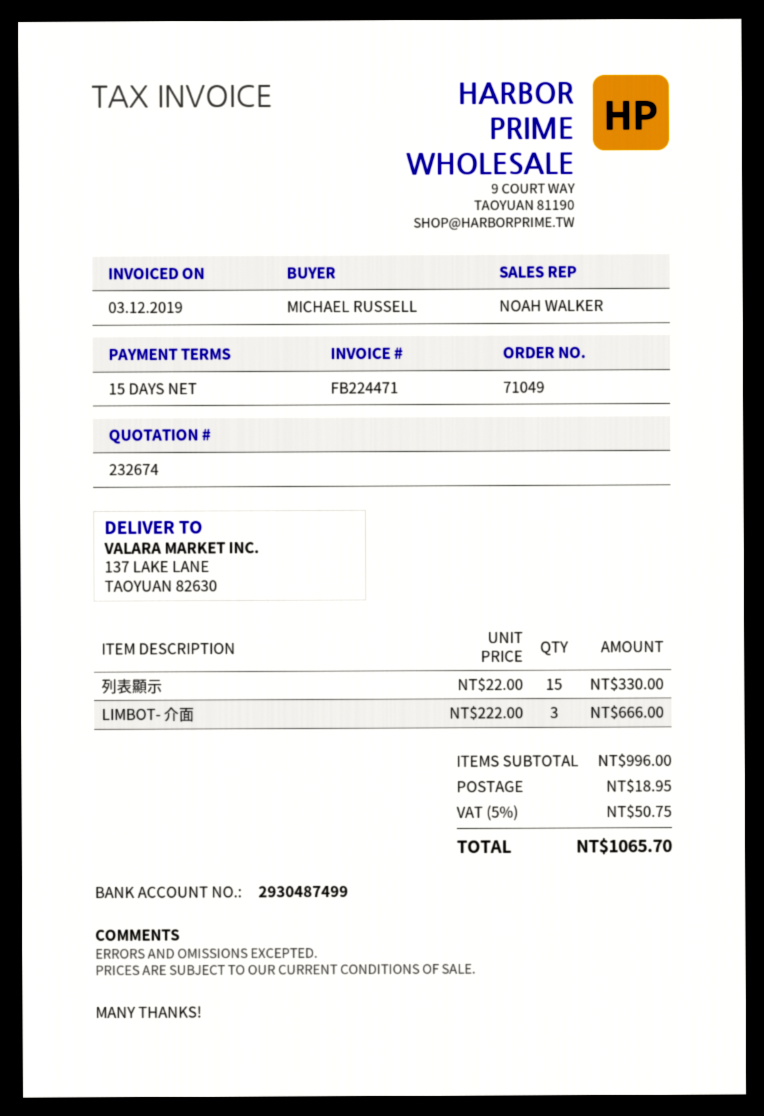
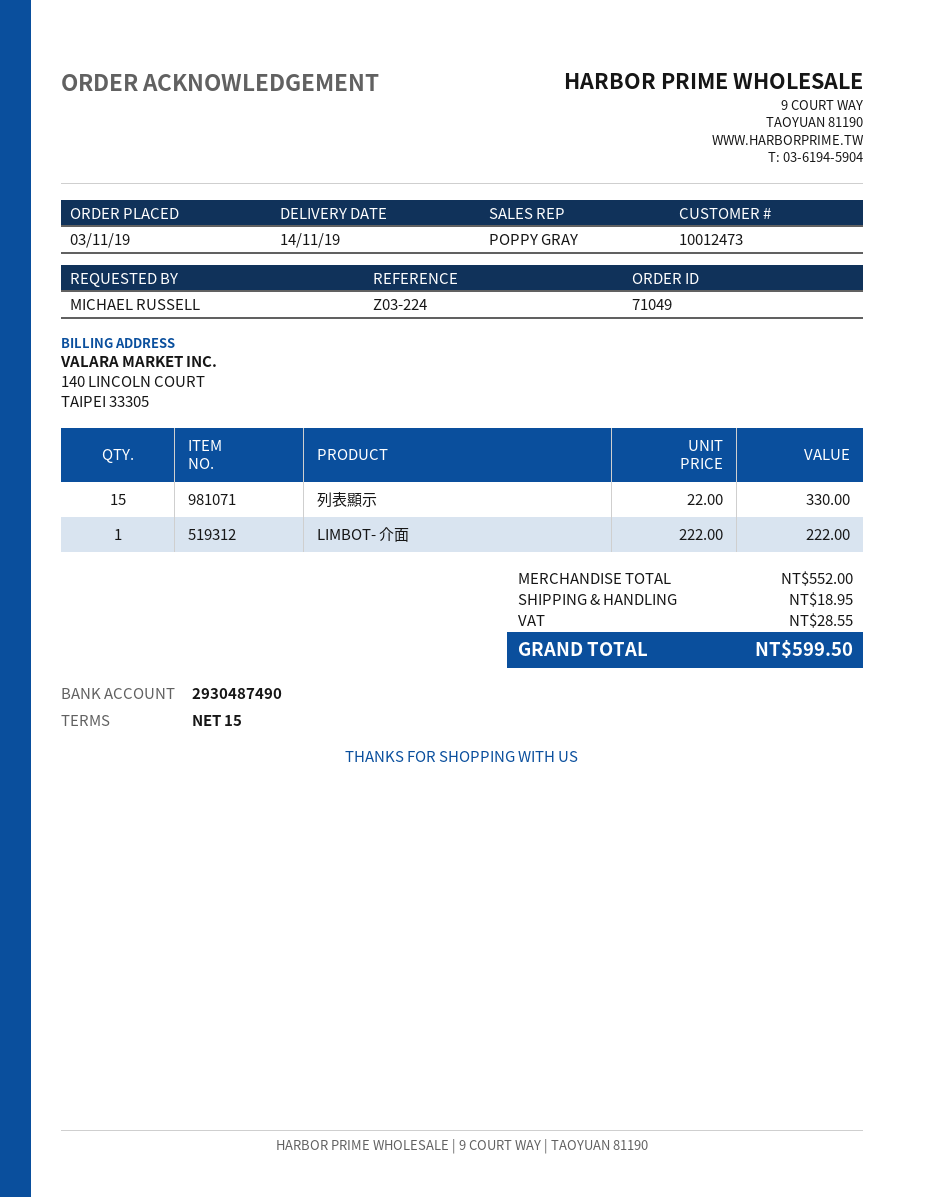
sales rep: NOAH WALKER -> POPPY GRAY
bank account: 2930487499 -> 2930487490
LIMBOT- 介面: 3 x 222.00 = 666.00 -> 1 x 222.00 = 222.00
subtotal: 996.00 -> 552.00
tax: 50.75 -> 28.55
total: 1065.70 -> 599.50

